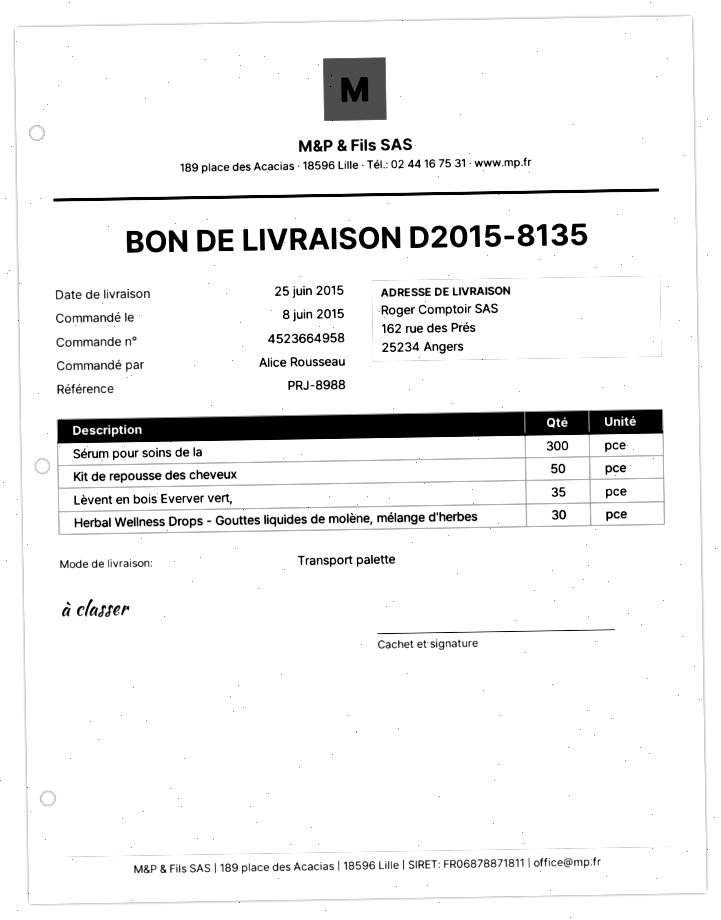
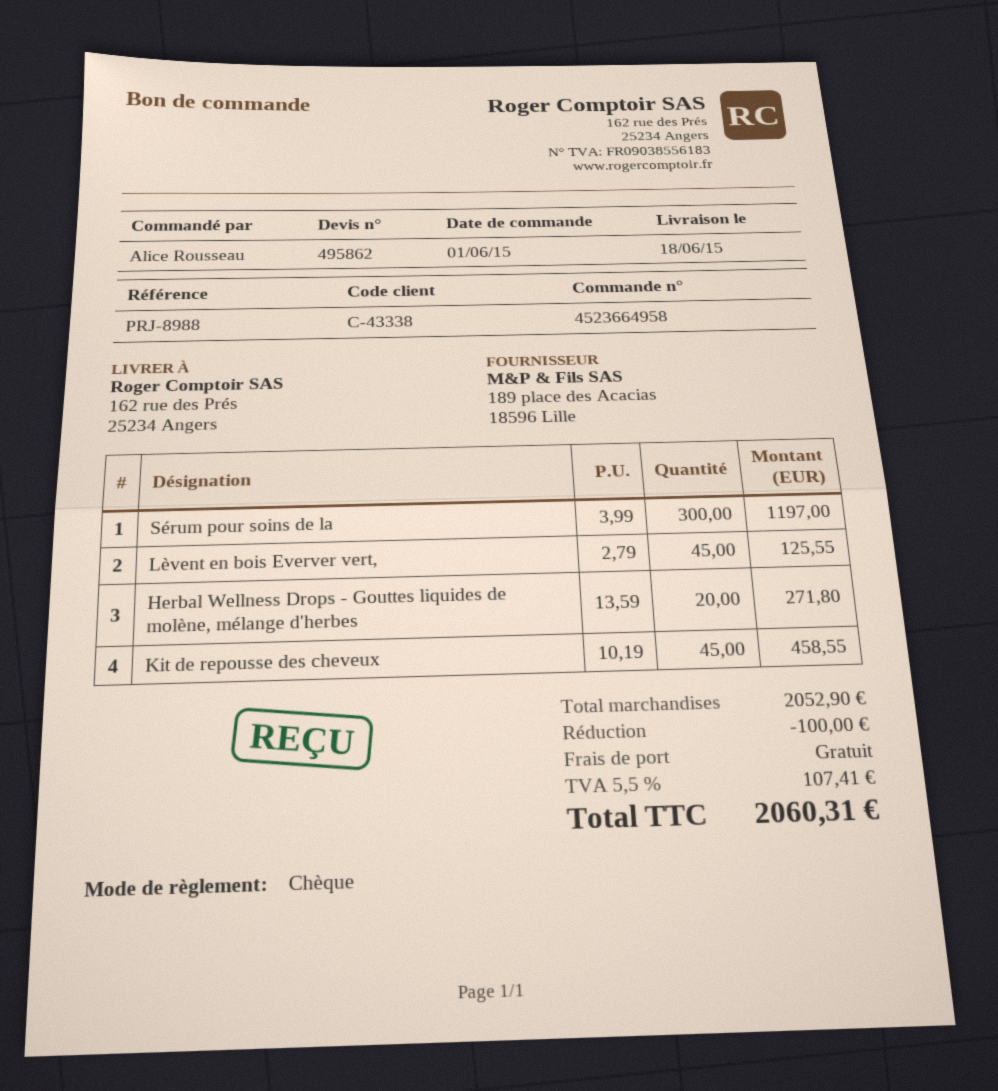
order date: 2015-06-08 -> 2015-06-01
delivery date: 2015-06-25 -> 2015-06-18
Kit de repousse des cheveux: 50 -> 45
Lèvent en bois Everver vert,: 35 -> 45
Herbal Wellness Drops - Gouttes liquides de molène, mélange d'herbes: 30 -> 20

